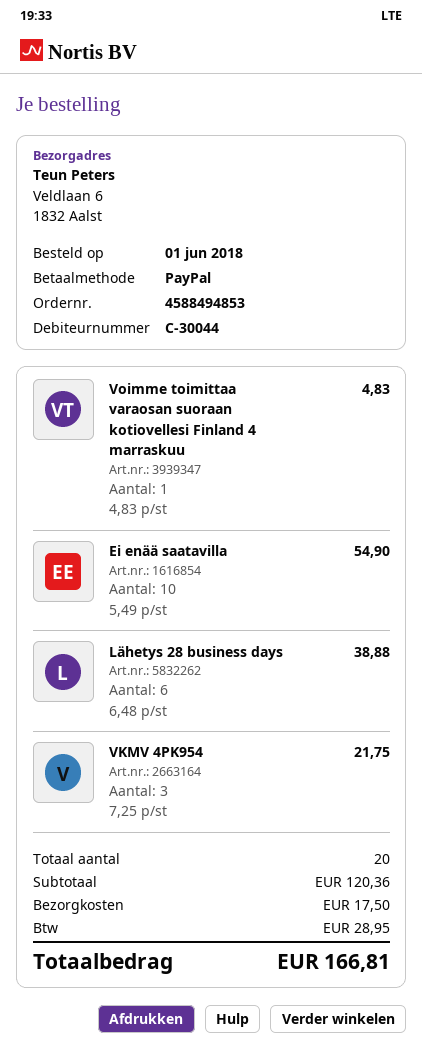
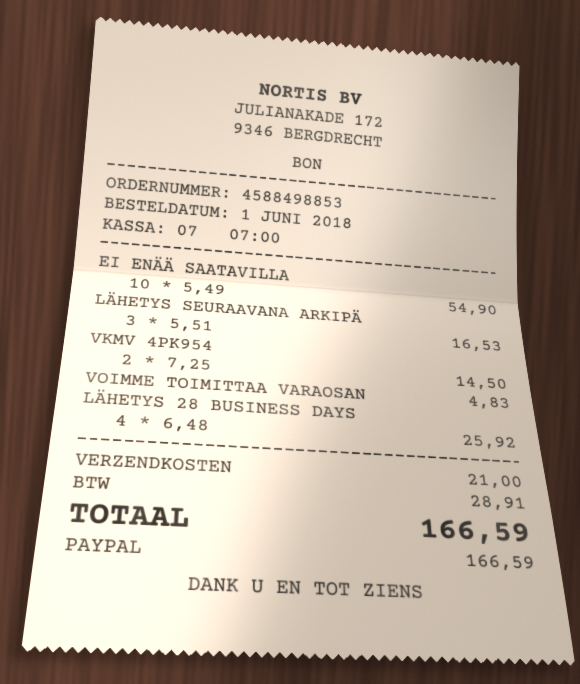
order number: 4588494853 -> 4588498853
Lähetys 28 business days: 6 x 6.48 = 38.88 -> 4 x 6.48 = 25.92
VKMV 4PK954: 3 x 7.25 = 21.75 -> 2 x 7.25 = 14.50
LÄHETYS SEURAAVANA ARKIPÄ: none -> 3 x 5.51 = 16.53
shipping: 17.50 -> 21.00
tax: 28.95 -> 28.91
total: 166.81 -> 166.59

